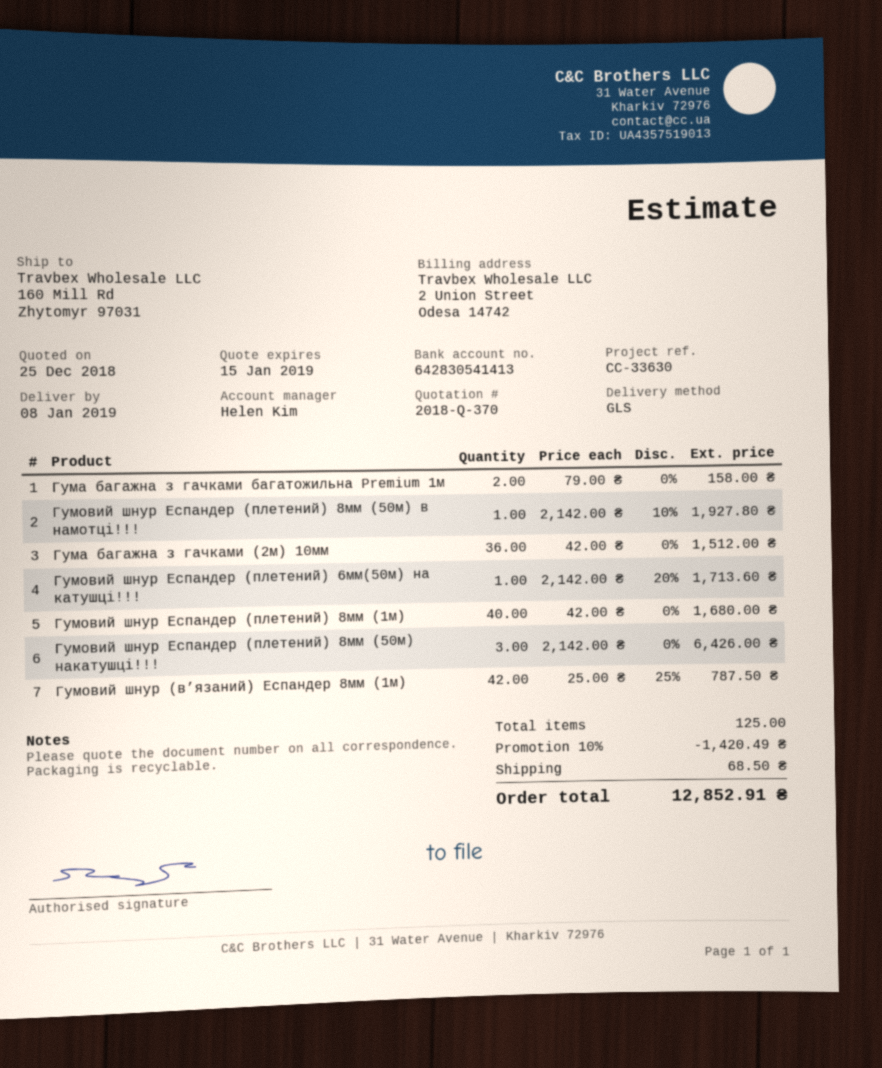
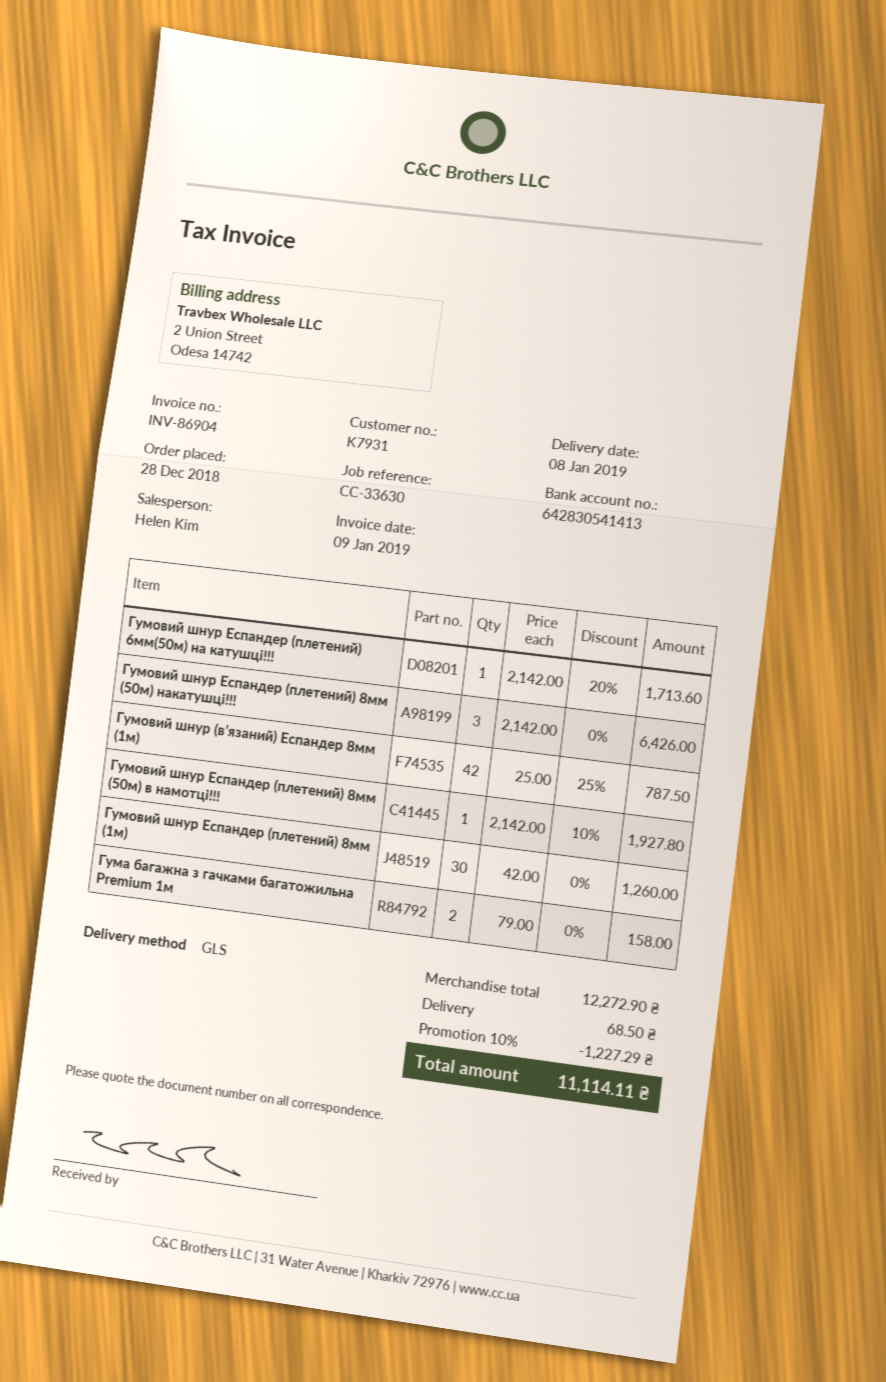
Гума багажна з гачками (2м) 10мм: 36 x 42.00 = 1512.00 -> none
Гумовий шнур Еспандер (плетений) 8мм (1м): 40 x 42.00 = 1680.00 -> 30 x 42.00 = 1260.00
discount: 10% = 1420.49 -> 10% = 1227.29
total: 12852.91 -> 11114.11

